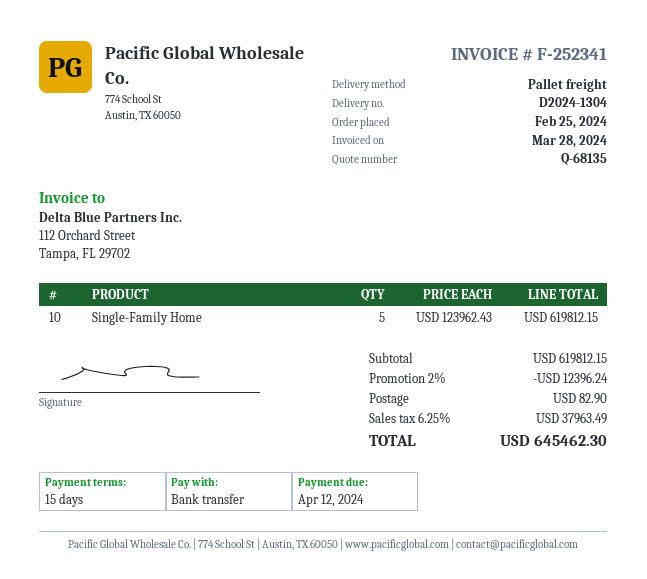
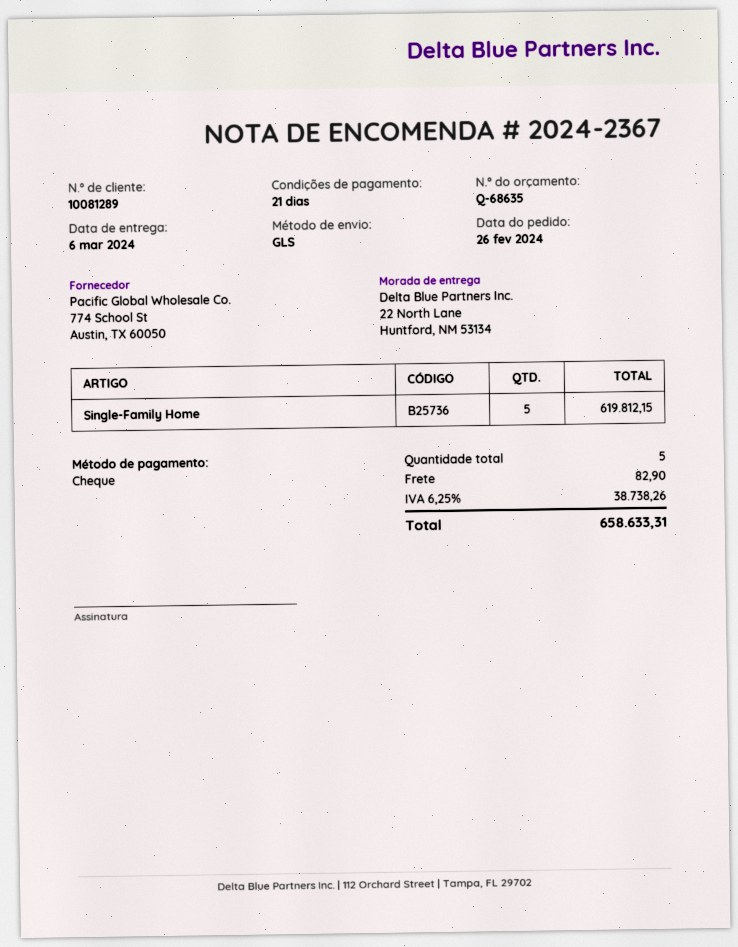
quote number: Q-68135 -> Q-68635
order date: 2024-02-25 -> 2024-02-26
payment terms: 15 days -> 21 days
payment method: bank transfer -> cheque
shipping method: pallet freight -> GLS
discount: 2% = 12396.24 -> none
tax: 6.25% = 37963.49 -> 6.25% = 38738.26
total: 645462.30 -> 658633.31

